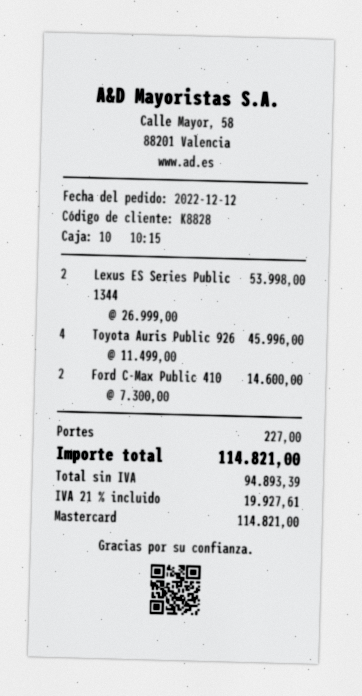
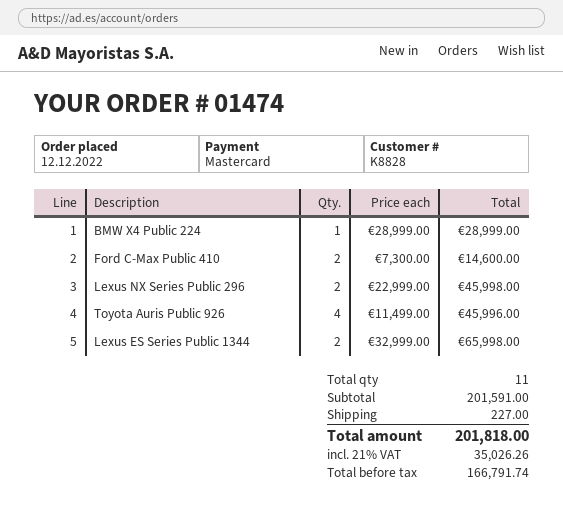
Lexus ES Series Public 1344: 2 x 26999.00 = 53998.00 -> 2 x 32999.00 = 65998.00
BMW X4 Public 224: none -> 1 x 28999.00 = 28999.00
Lexus NX Series Public 296: none -> 2 x 22999.00 = 45998.00
net: 94893.39 -> 166791.74
tax: 21% = 19927.61 -> 21% = 35026.26
total: 114821.00 -> 201818.00

